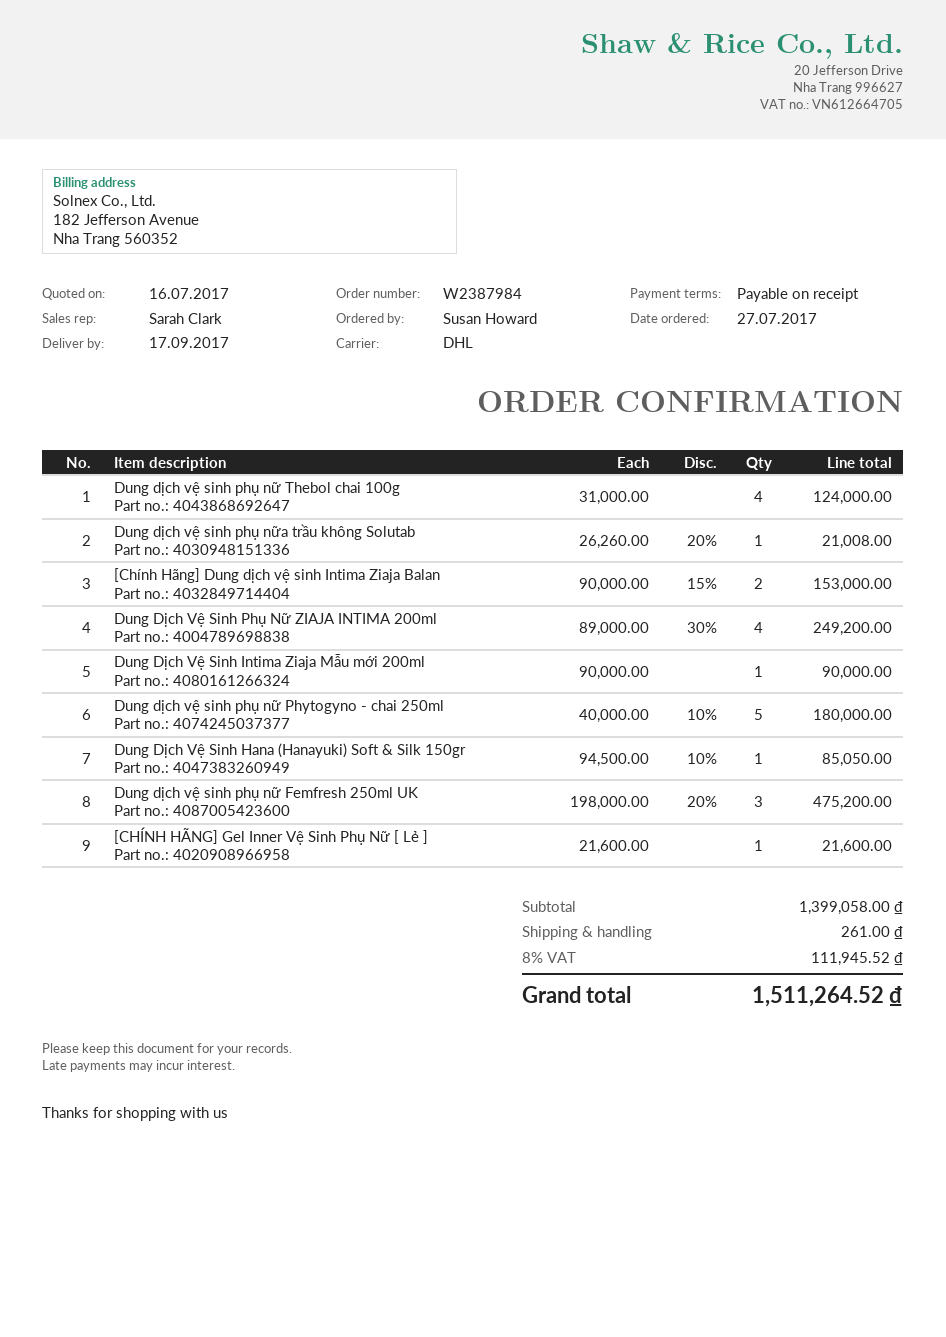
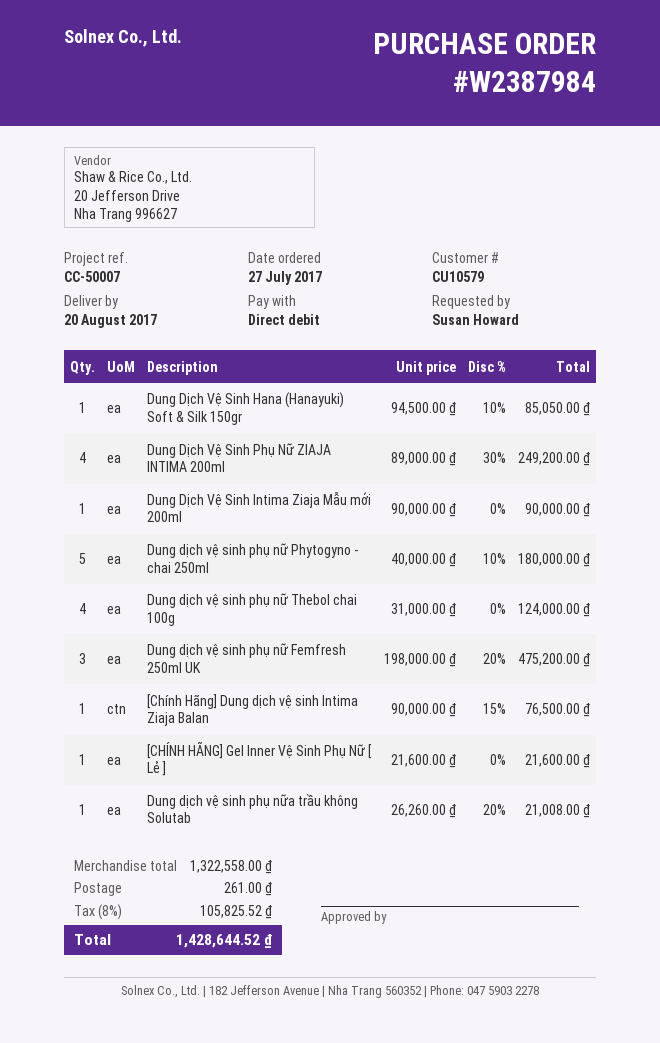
delivery date: 2017-09-17 -> 2017-08-20
[Chính Hãng] Dung dịch vệ sinh Intima Ziaja Balan: 2 x 90000.00 - 15% = 153000.00 -> 1 x 90000.00 - 15% = 76500.00
subtotal: 1399058.00 -> 1322558.00
tax: 8% = 111945.52 -> 8% = 105825.52
total: 1511264.52 -> 1428644.52

